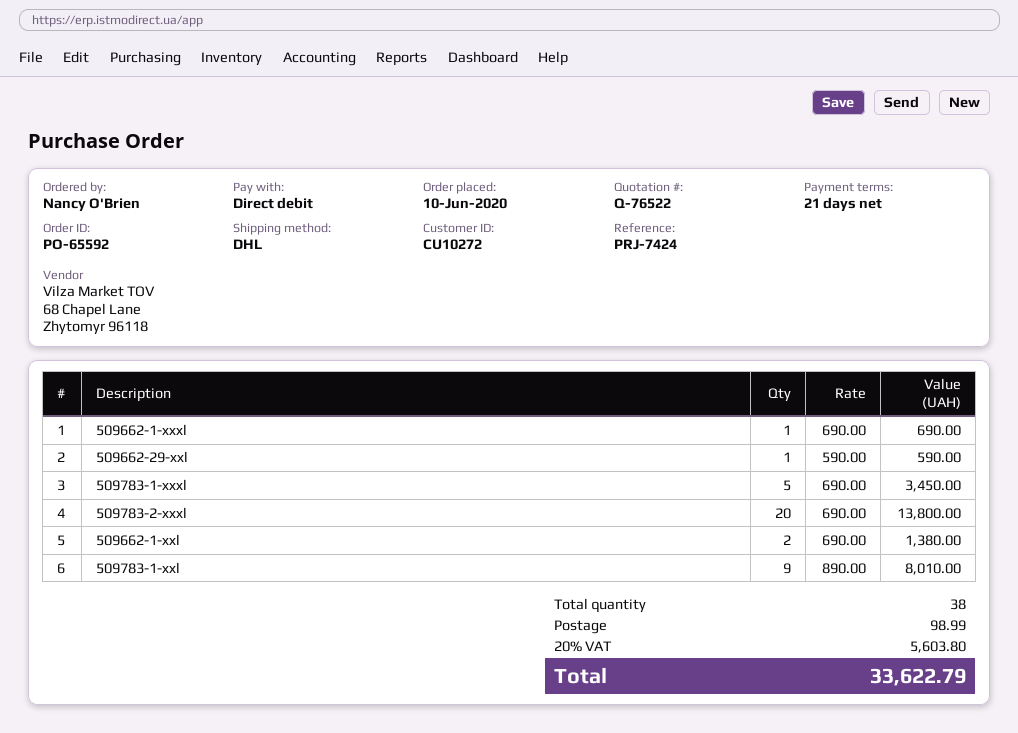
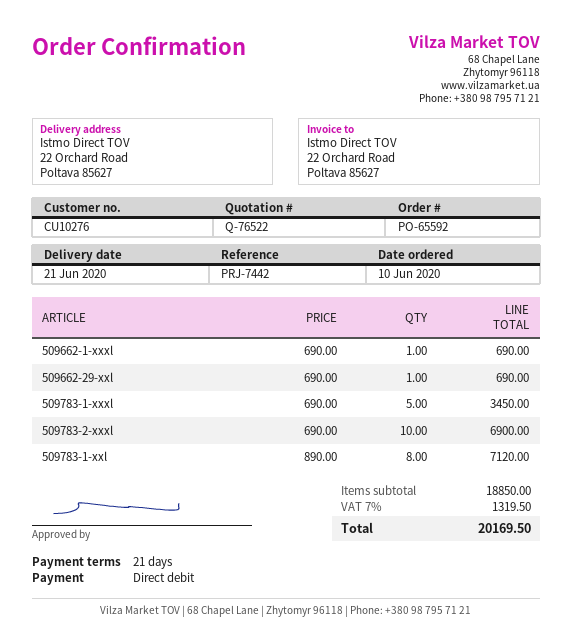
customer number: CU10272 -> CU10276
reference: PRJ-7424 -> PRJ-7442
509662-29-xxl: 1 x 590.00 = 590.00 -> 1 x 690.00 = 690.00
509783-2-xxxl: 20 x 690.00 = 13800.00 -> 10 x 690.00 = 6900.00
509662-1-xxl: 2 x 690.00 = 1380.00 -> none
509783-1-xxl: 9 x 890.00 = 8010.00 -> 8 x 890.00 = 7120.00
shipping: 98.99 -> none
tax: 20% = 5603.80 -> 7% = 1319.50
total: 33622.79 -> 20169.50

